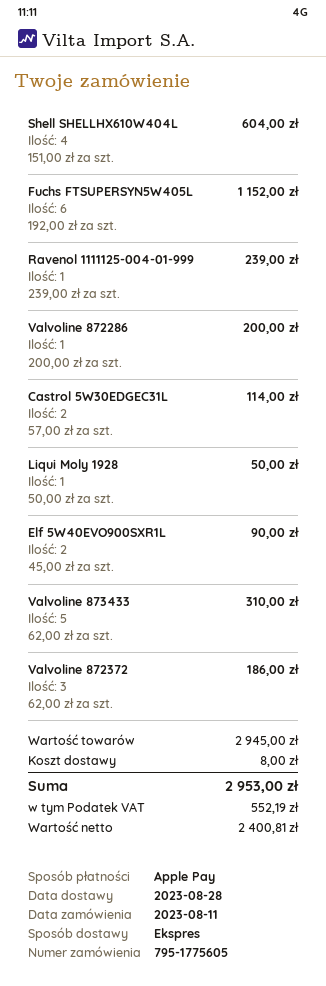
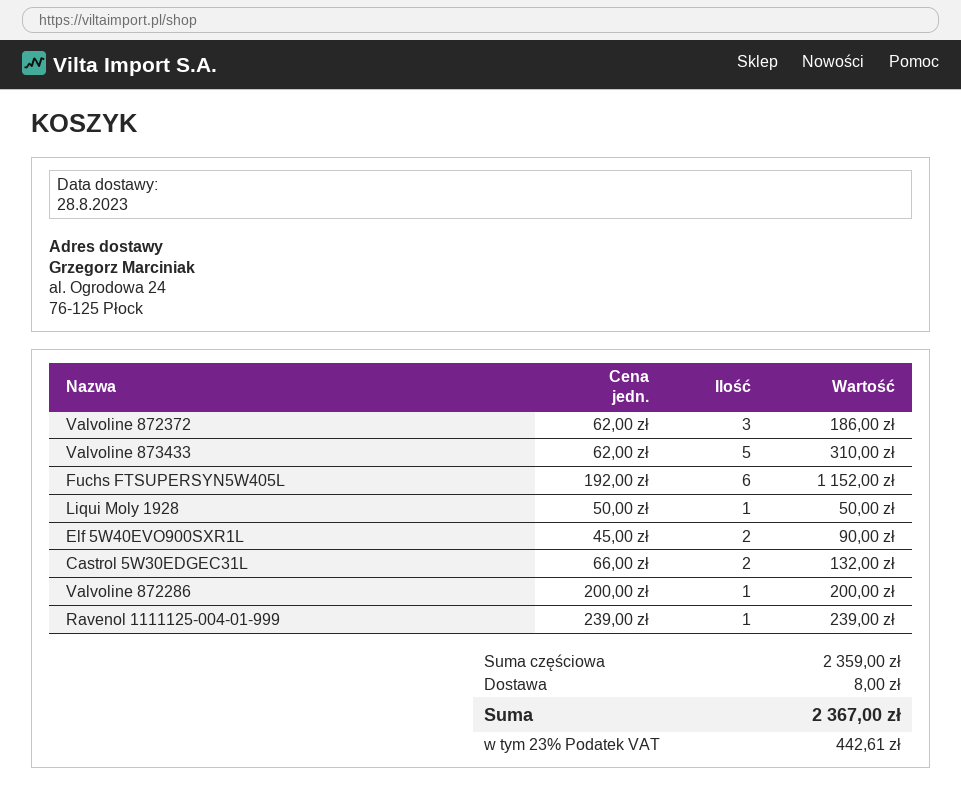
Shell SHELLHX610W404L: 4 x 151.00 = 604.00 -> none
Castrol 5W30EDGEC31L: 2 x 57.00 = 114.00 -> 2 x 66.00 = 132.00
subtotal: 2945.00 -> 2359.00
tax: 552.19 -> 442.61
total: 2953.00 -> 2367.00

